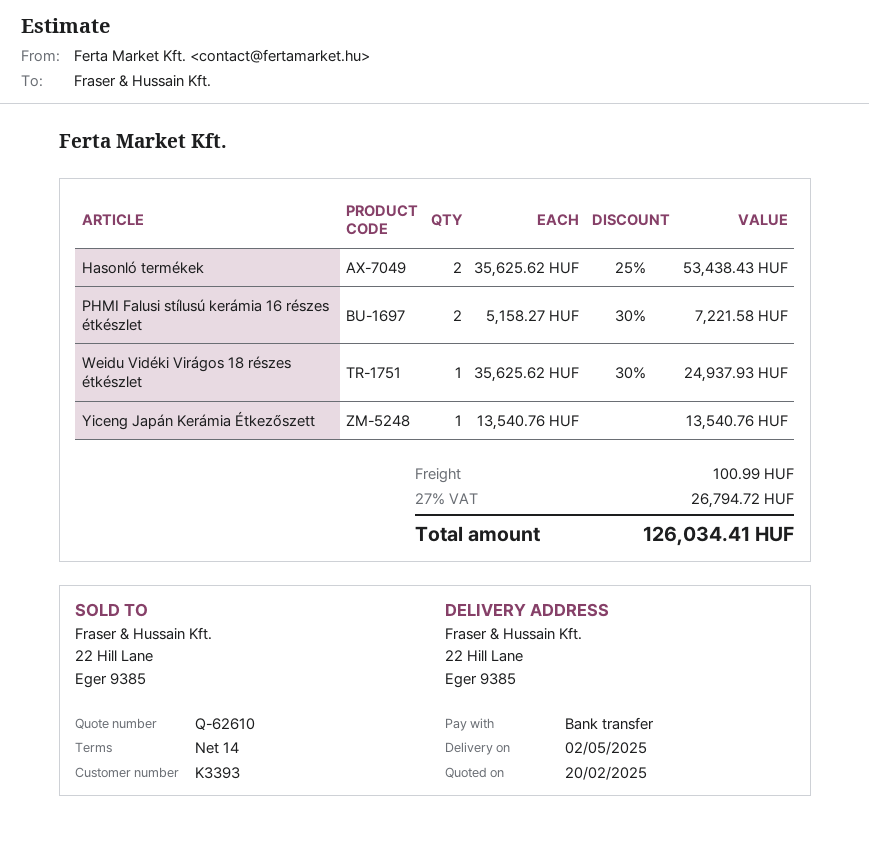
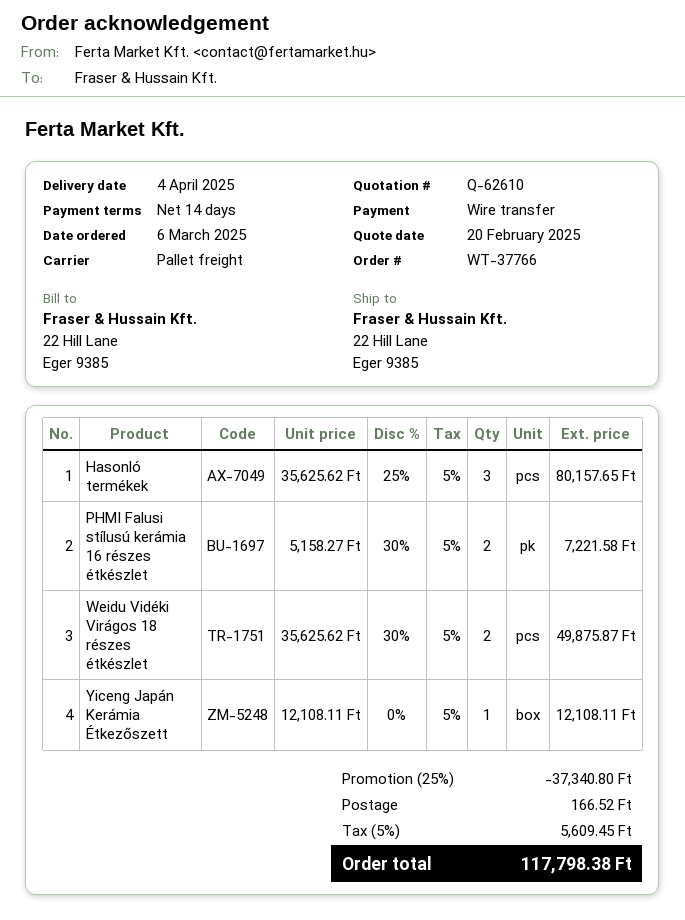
delivery date: 2025-05-02 -> 2025-04-04
Hasonló termékek: 2 x 35625.62 - 25% = 53438.43 -> 3 x 35625.62 - 25% = 80157.65
Weidu Vidéki Virágos 18 részes étkészlet: 1 x 35625.62 - 30% = 24937.93 -> 2 x 35625.62 - 30% = 49875.87
Yiceng Japán Kerámia Étkezőszett: 1 x 13540.76 = 13540.76 -> 1 x 12108.11 = 12108.11
discount: none -> 25% = 37340.80
shipping: 100.99 -> 166.52
tax: 27% = 26794.72 -> 5% = 5609.45
total: 126034.41 -> 117798.38

